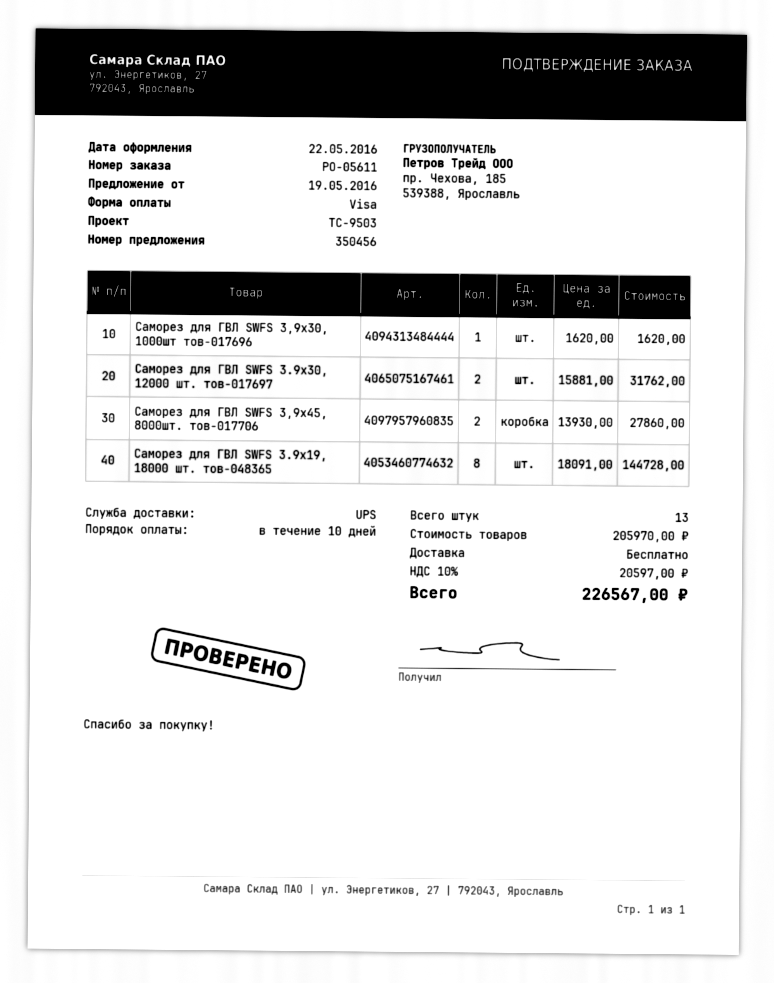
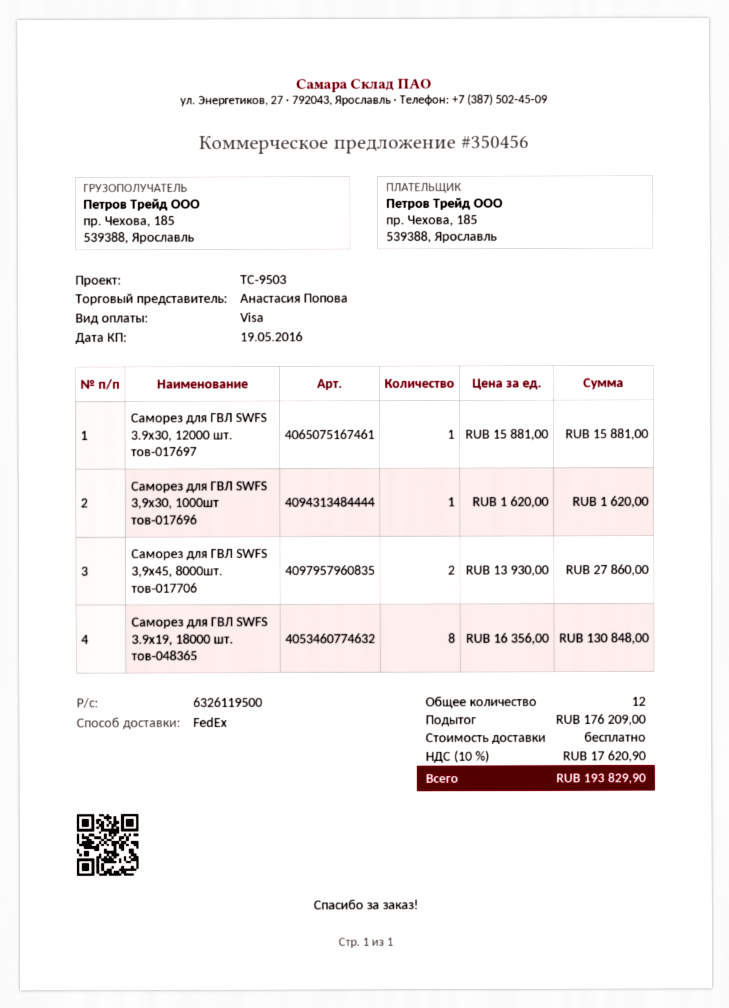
shipping method: UPS -> FedEx
Саморез для ГВЛ SWFS 3.9х30, 12000 шт. тов-017697: 2 x 15881.00 = 31762.00 -> 1 x 15881.00 = 15881.00
Саморез для ГВЛ SWFS 3.9х19, 18000 шт. тов-048365: 8 x 18091.00 = 144728.00 -> 8 x 16356.00 = 130848.00
total quantity: 13 -> 12
subtotal: 205970.00 -> 176209.00
tax: 10% = 20597.00 -> 10% = 17620.90
total: 226567.00 -> 193829.90

